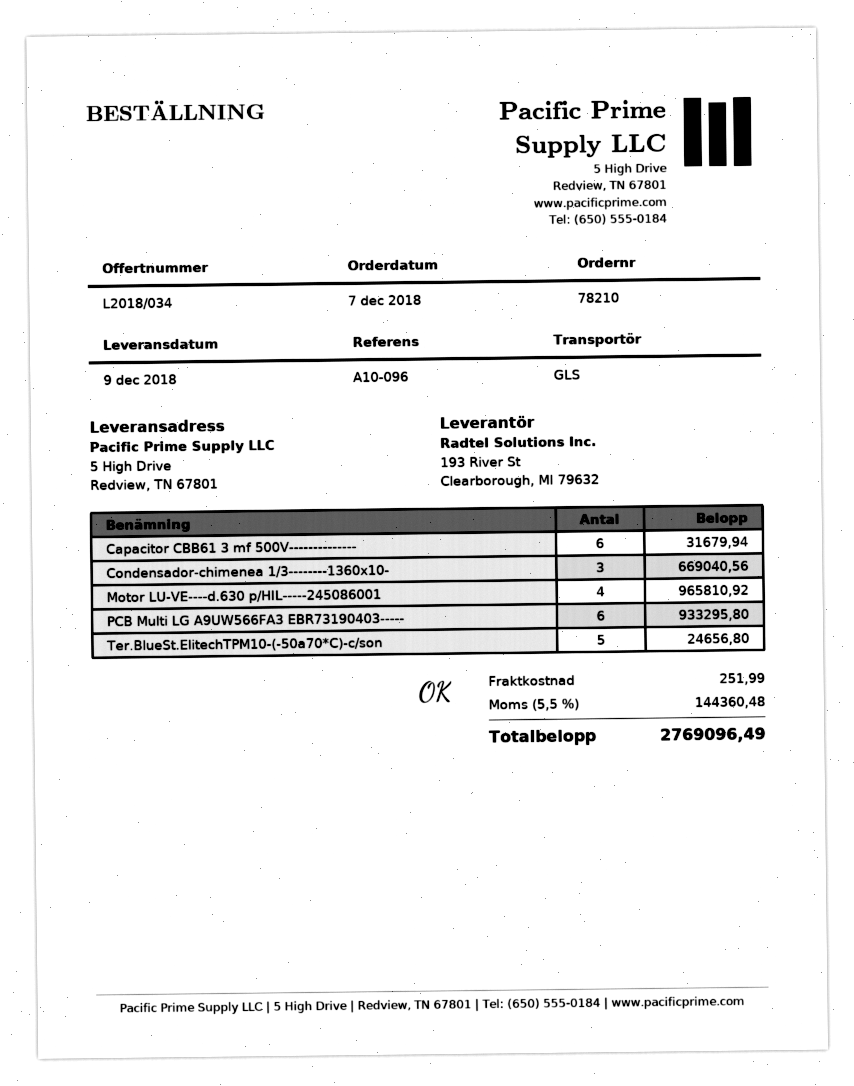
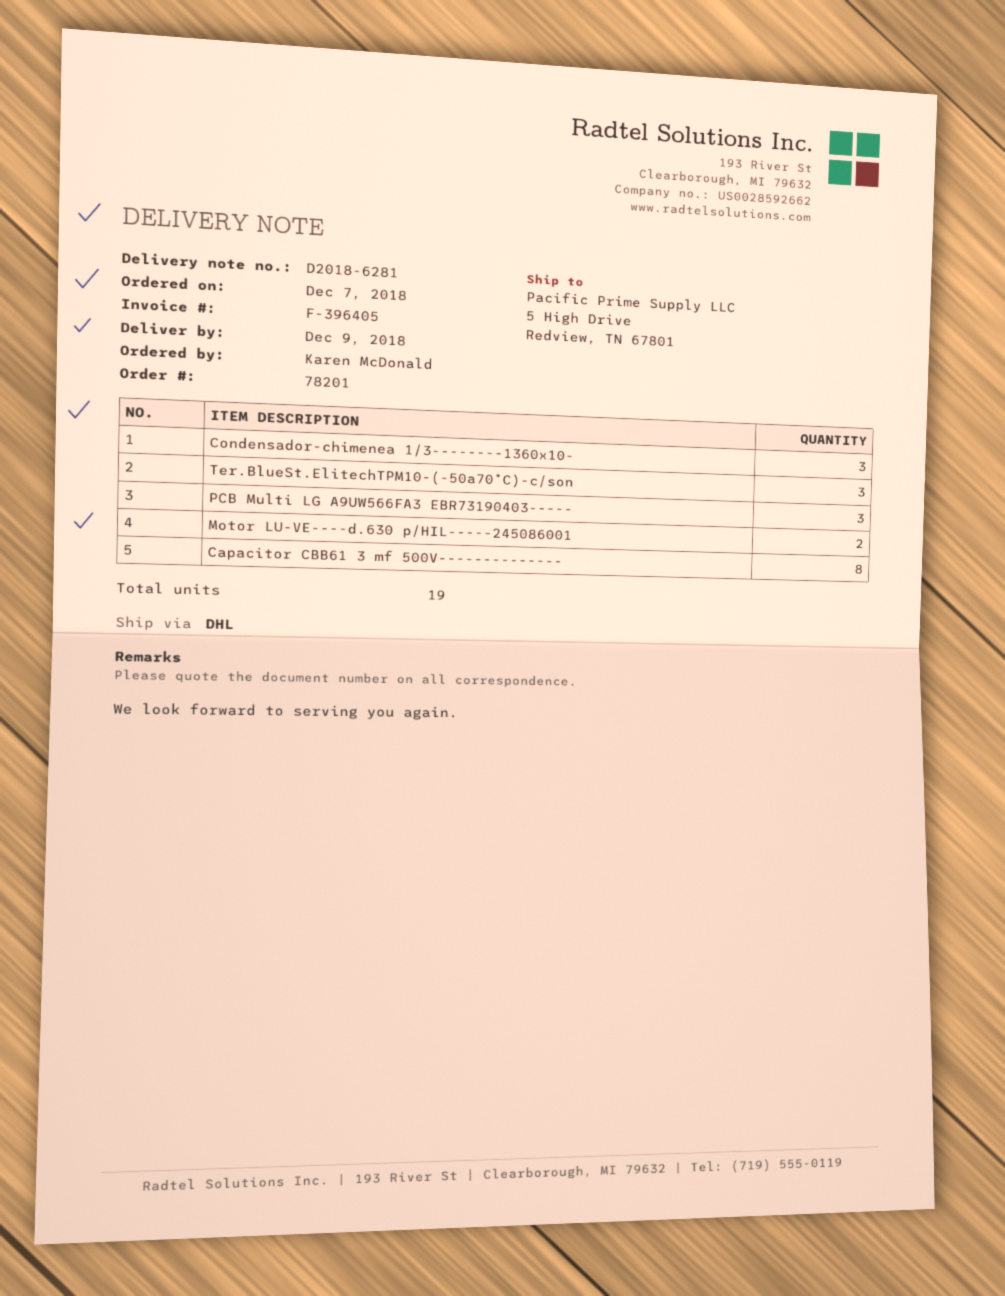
order number: 78210 -> 78201
shipping method: GLS -> DHL
Capacitor CBB61 3 mf 500V--------------: 6 -> 8
Motor LU-VE----d.630 p/HIL-----245086001: 4 -> 2
PCB Multi LG A9UW566FA3 EBR73190403-----: 6 -> 3
Ter.BlueSt.ElitechTPM10-(-50a70*C)-c/son: 5 -> 3

